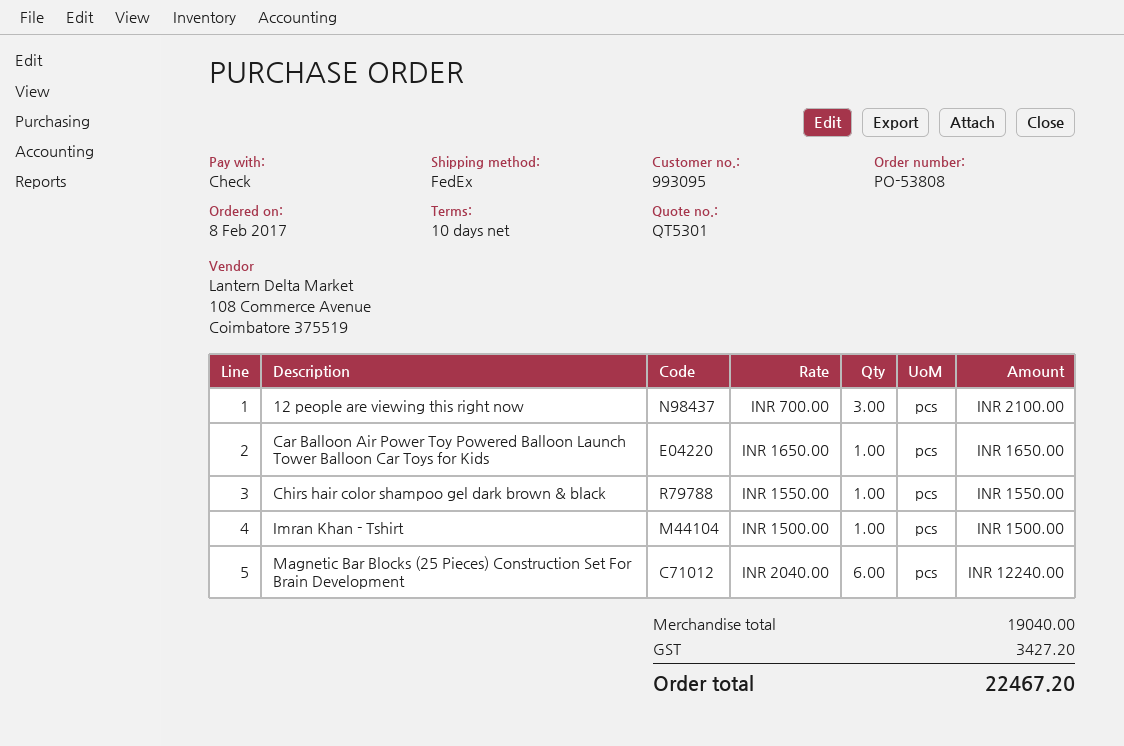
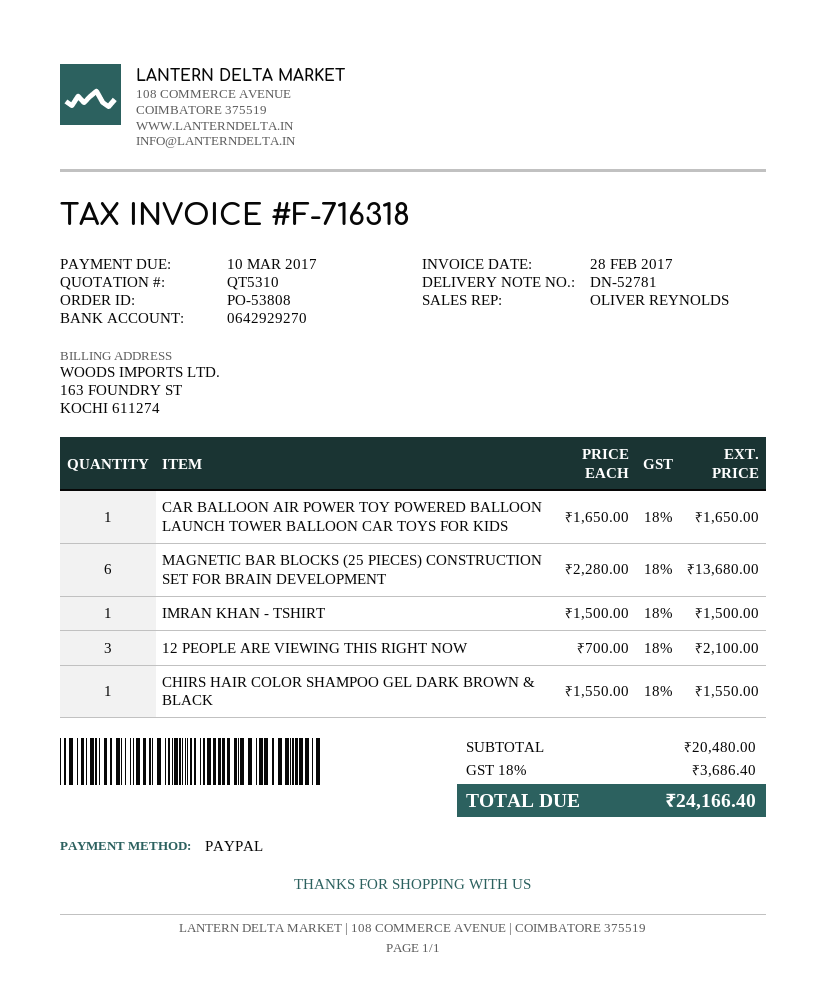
quote number: QT5301 -> QT5310
payment method: cheque -> PayPal
Magnetic Bar Blocks (25 Pieces) Construction Set For Brain Development: 6 x 2040.00 = 12240.00 -> 6 x 2280.00 = 13680.00
subtotal: 19040.00 -> 20480.00
tax: 3427.20 -> 3686.40
total: 22467.20 -> 24166.40

